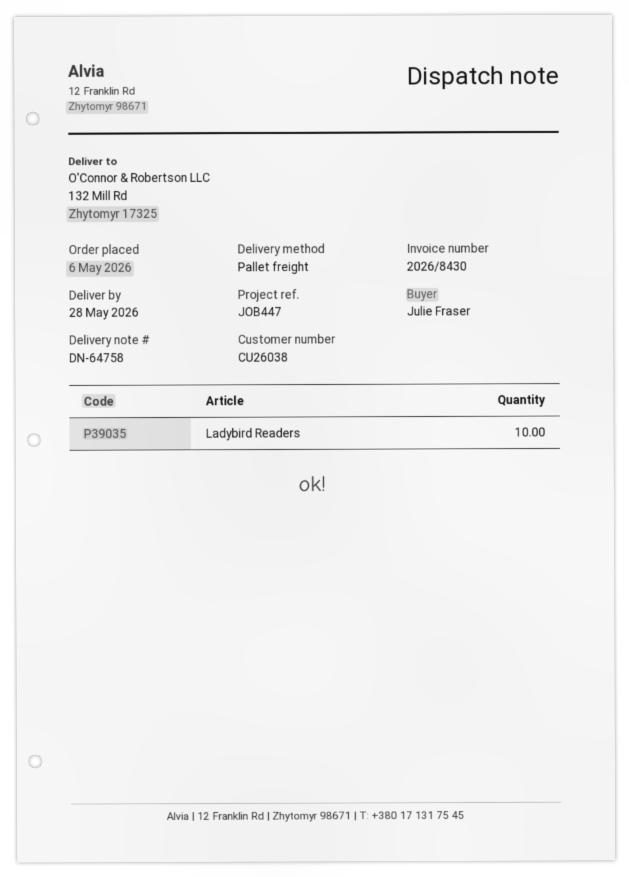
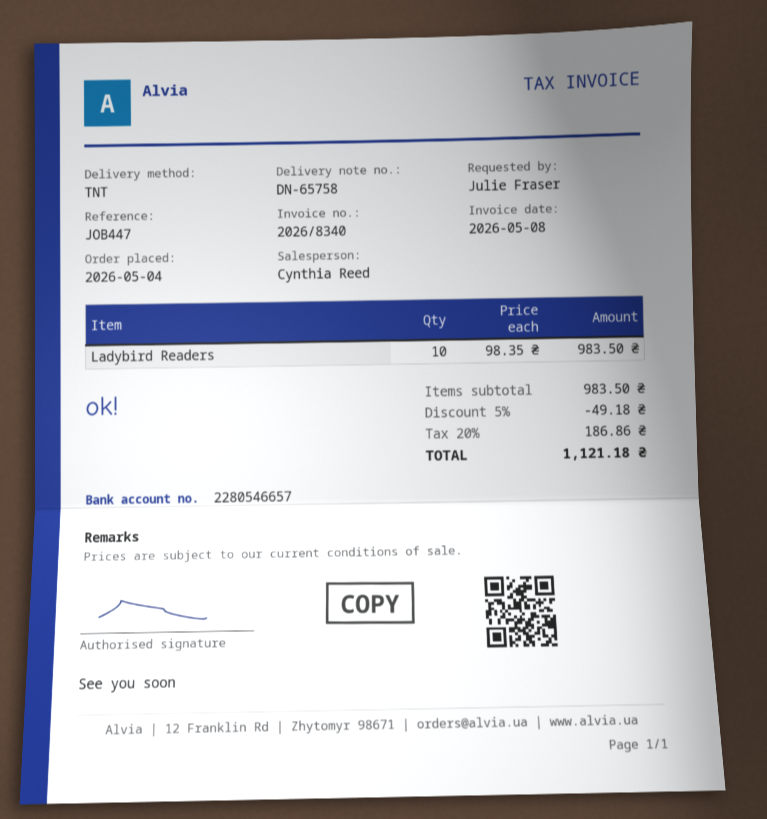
order date: 2026-05-06 -> 2026-05-04
delivery note number: DN-64758 -> DN-65758
invoice number: 2026/8430 -> 2026/8340
shipping method: pallet freight -> TNT

